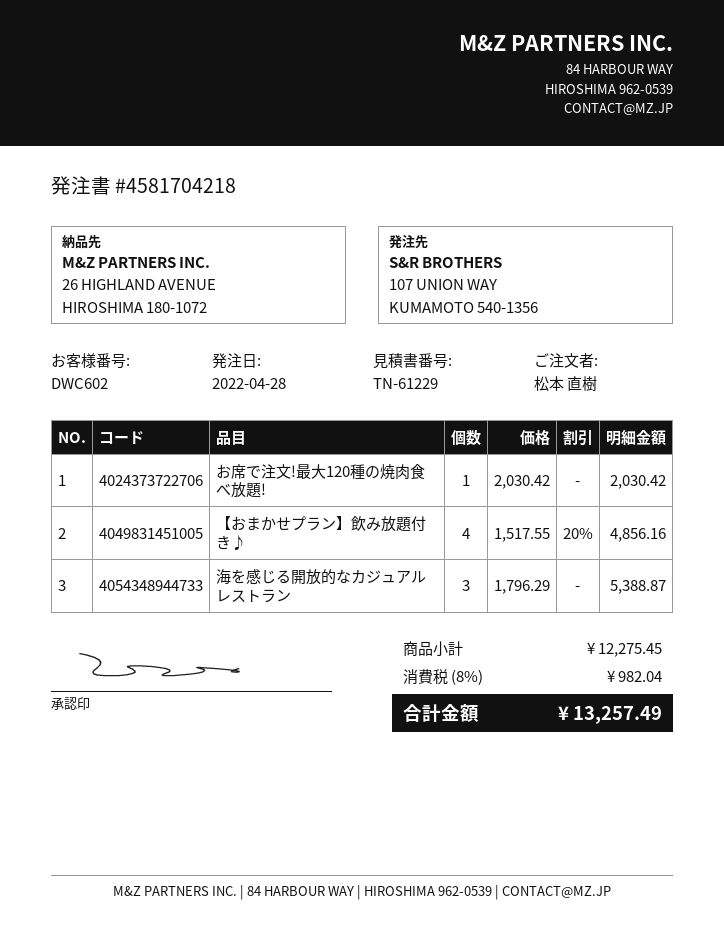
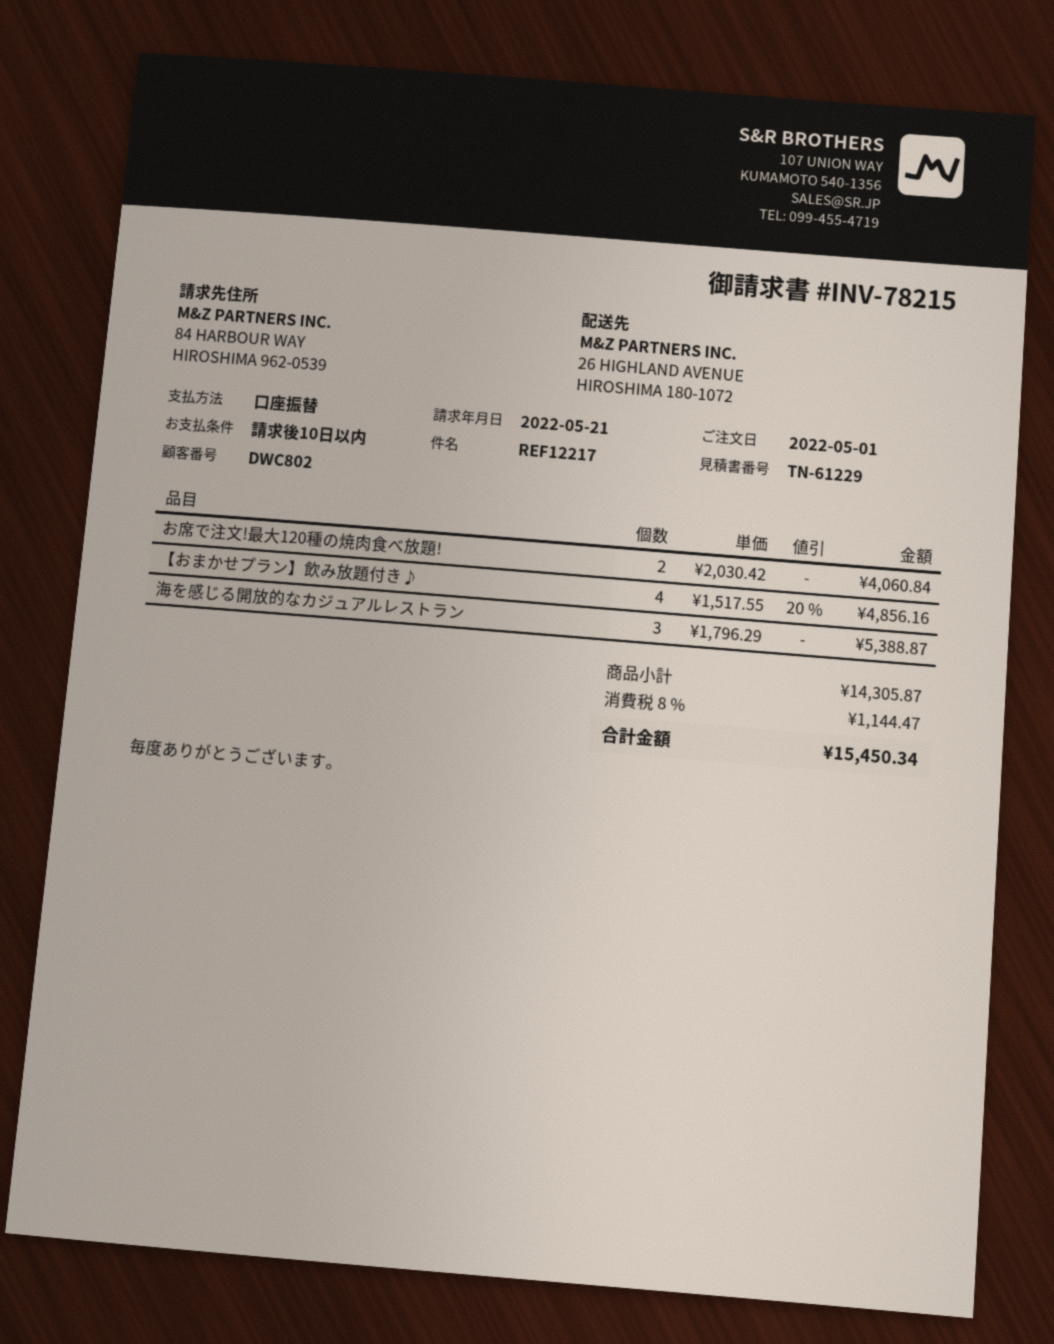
order date: 2022-04-28 -> 2022-05-01
customer number: DWC602 -> DWC802
お席で注文!最大120種の焼肉食べ放題!: 1 x 2030.42 = 2030.42 -> 2 x 2030.42 = 4060.84
subtotal: 12275.45 -> 14305.87
tax: 8% = 982.04 -> 8% = 1144.47
total: 13257.49 -> 15450.34

